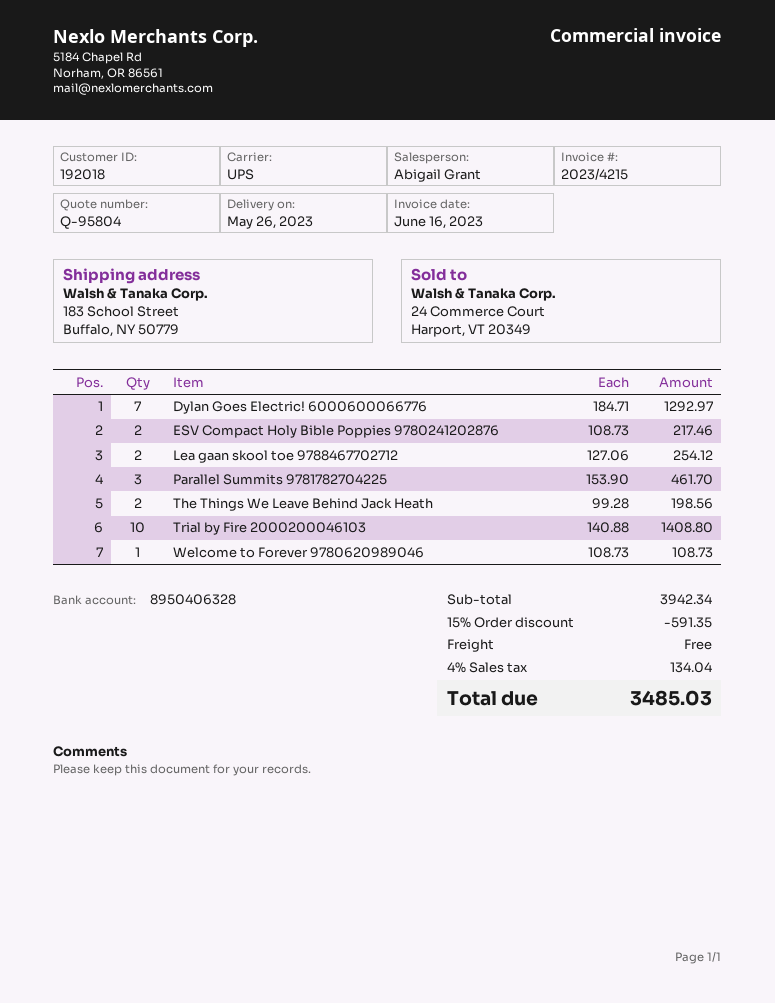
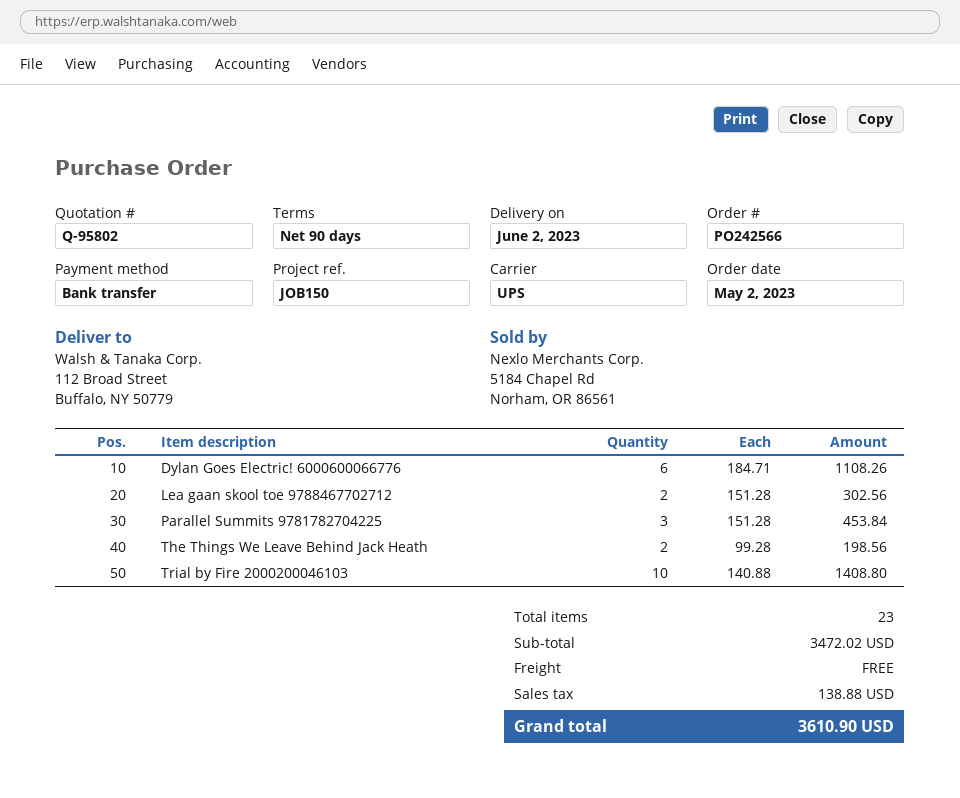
quote number: Q-95804 -> Q-95802
delivery date: 2023-05-26 -> 2023-06-02
ship to: 183 School Street, Buffalo, NY 50779 -> 112 Broad Street, Buffalo, NY 50779
Dylan Goes Electric! 6000600066776: 7 x 184.71 = 1292.97 -> 6 x 184.71 = 1108.26
ESV Compact Holy Bible Poppies 9780241202876: 2 x 108.73 = 217.46 -> none
Lea gaan skool toe 9788467702712: 2 x 127.06 = 254.12 -> 2 x 151.28 = 302.56
Parallel Summits 9781782704225: 3 x 153.90 = 461.70 -> 3 x 151.28 = 453.84
Welcome to Forever 9780620989046: 1 x 108.73 = 108.73 -> none
subtotal: 3942.34 -> 3472.02
discount: 15% = 591.35 -> none
tax: 134.04 -> 138.88
total: 3485.03 -> 3610.90

